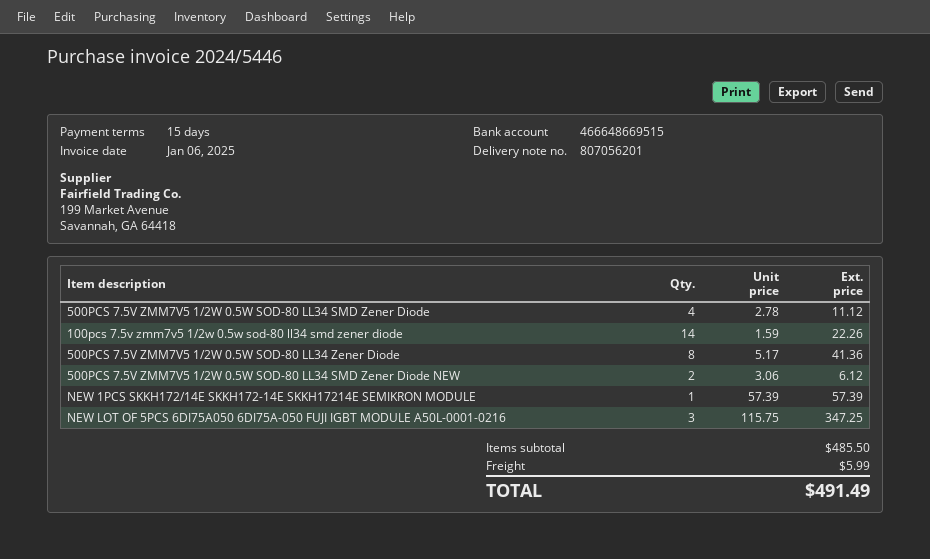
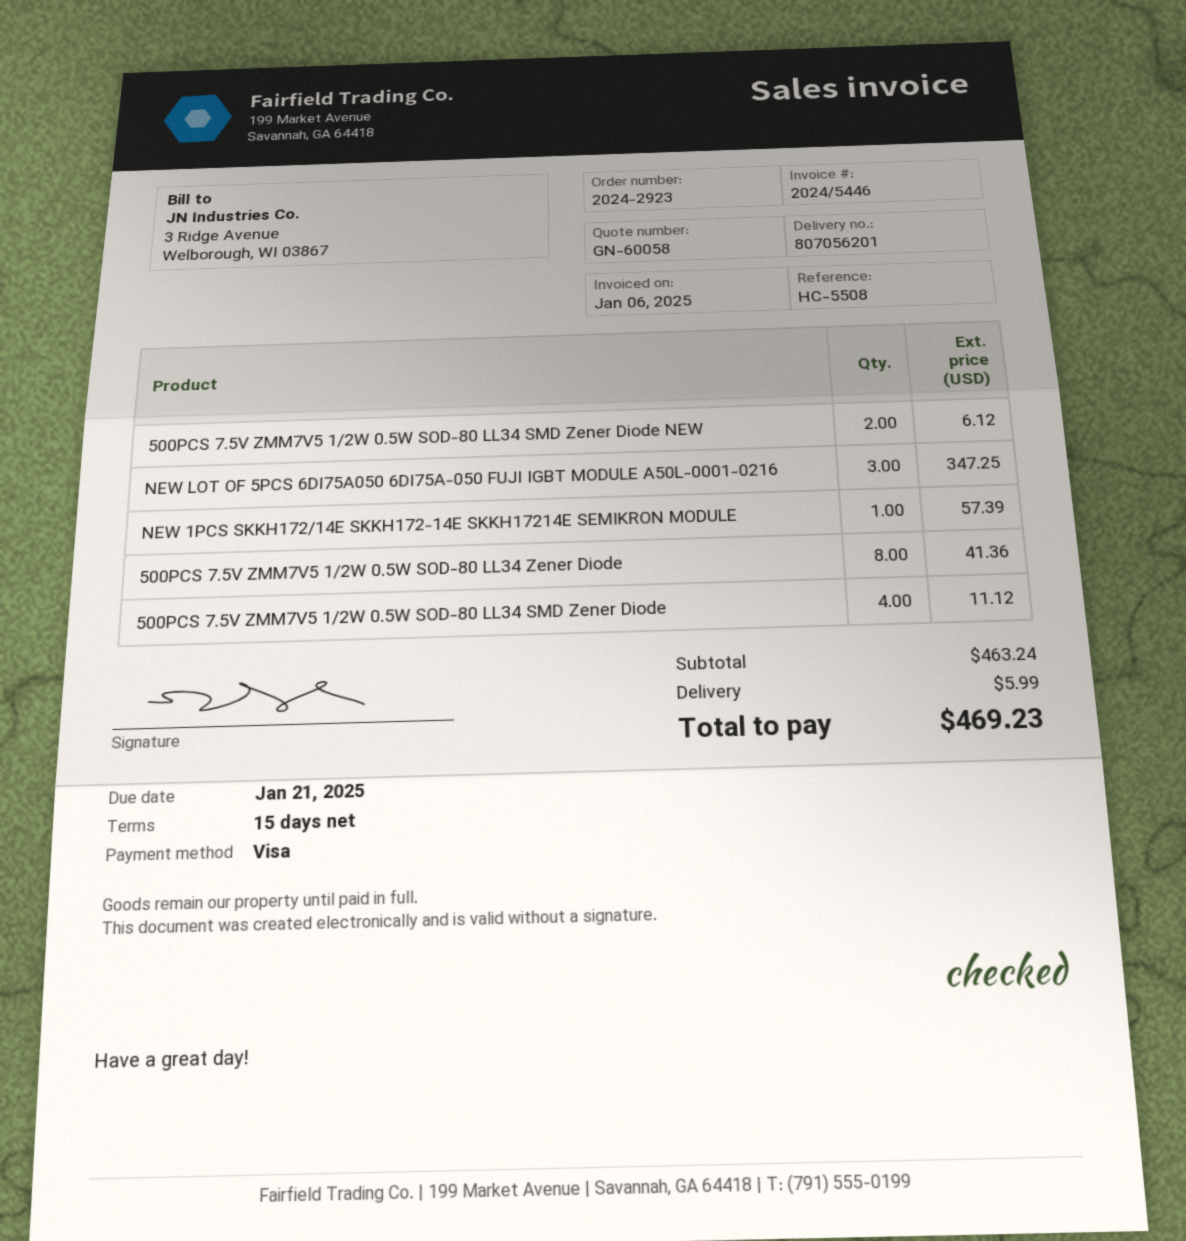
100pcs 7.5v zmm7v5 1/2w 0.5w sod-80 ll34 smd zener diode: 14 for 22.26 -> none
subtotal: 485.50 -> 463.24
total: 491.49 -> 469.23

